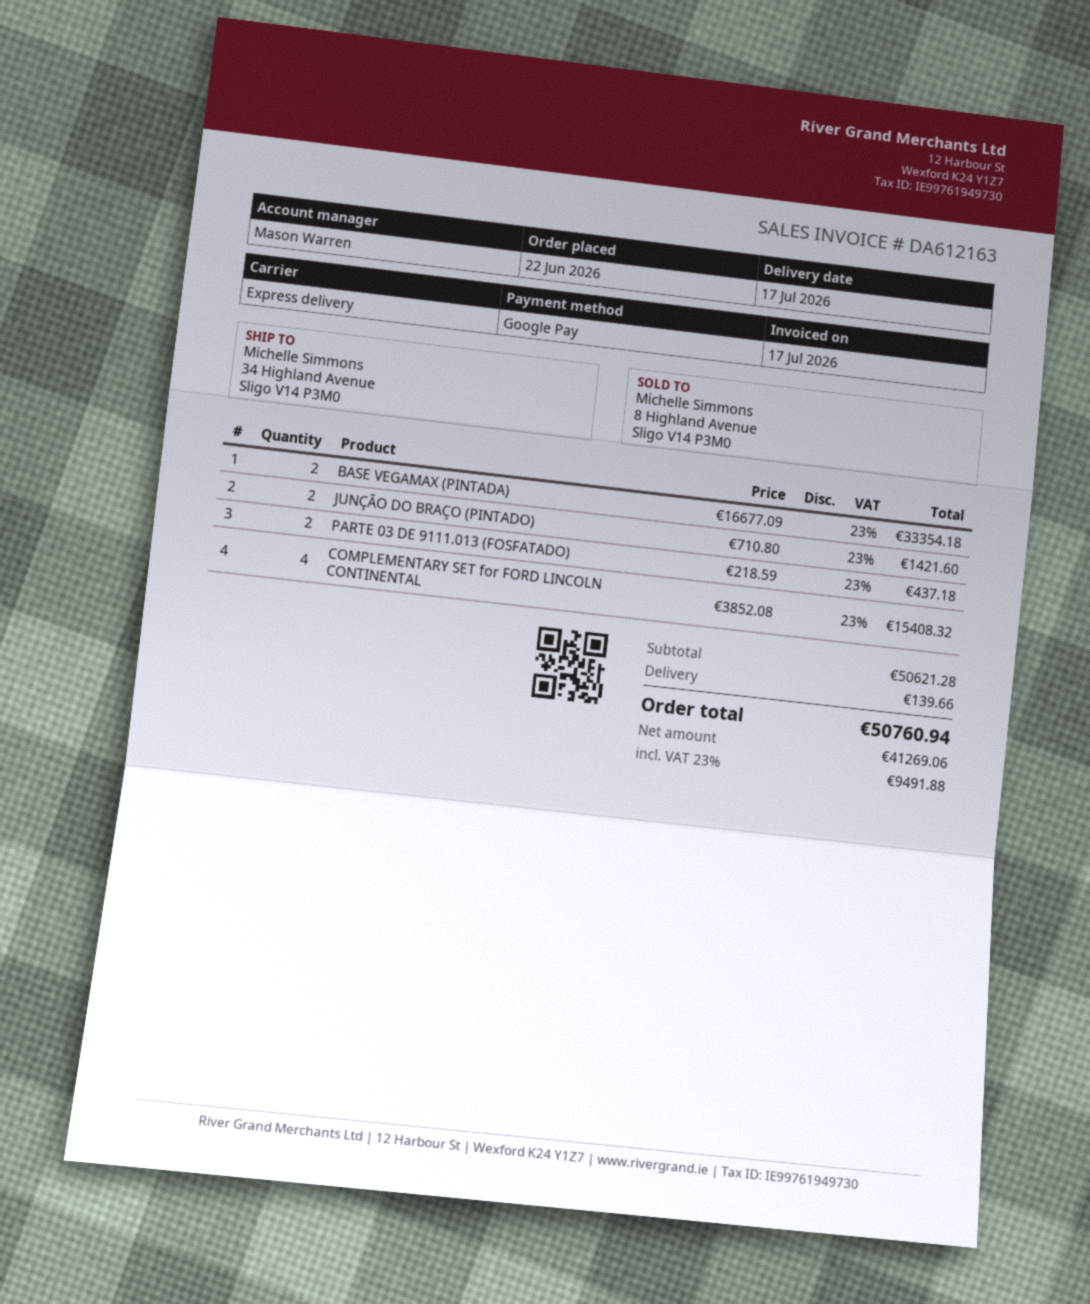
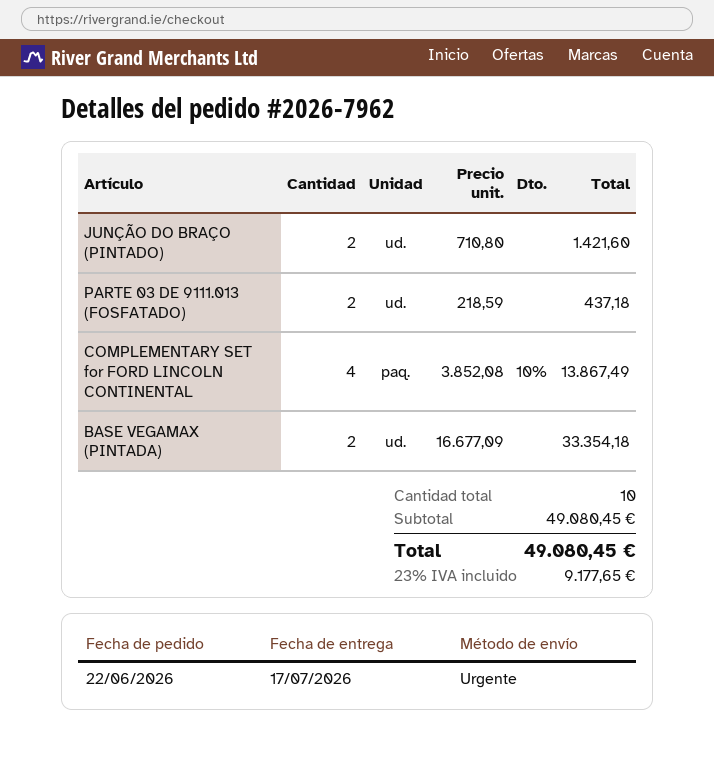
COMPLEMENTARY SET for FORD LINCOLN CONTINENTAL: 4 x 3852.08 = 15408.32 -> 4 x 3852.08 - 10% = 13867.49
subtotal: 50621.28 -> 49080.45
shipping: 139.66 -> none
tax: 23% = 9491.88 -> 23% = 9177.65
total: 50760.94 -> 49080.45

